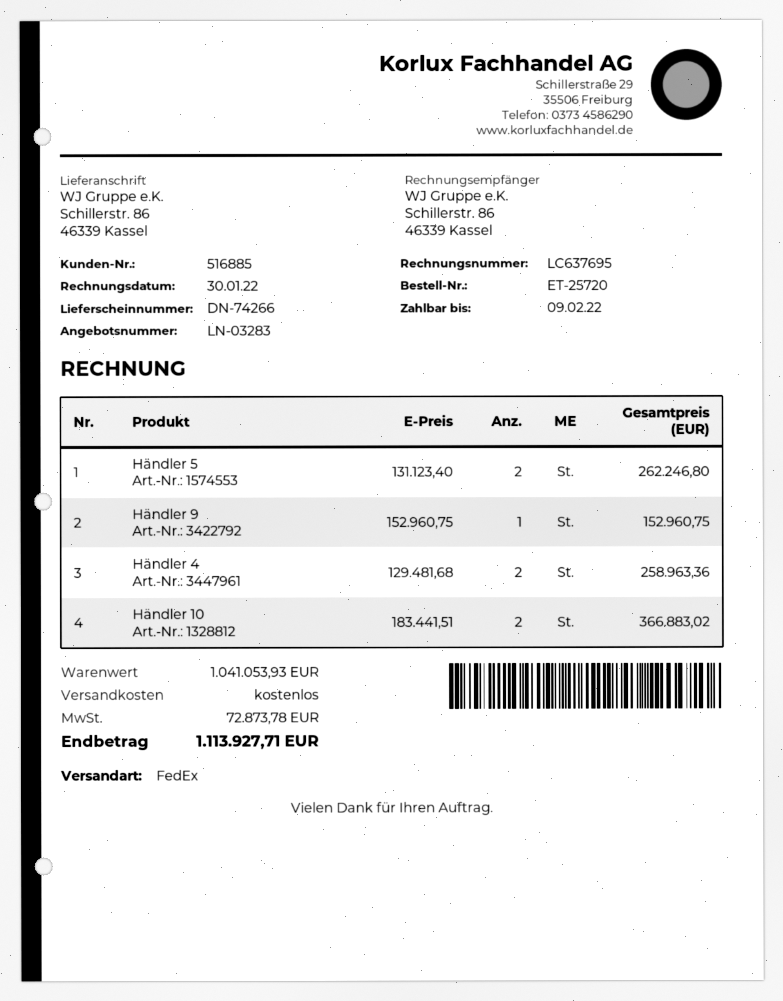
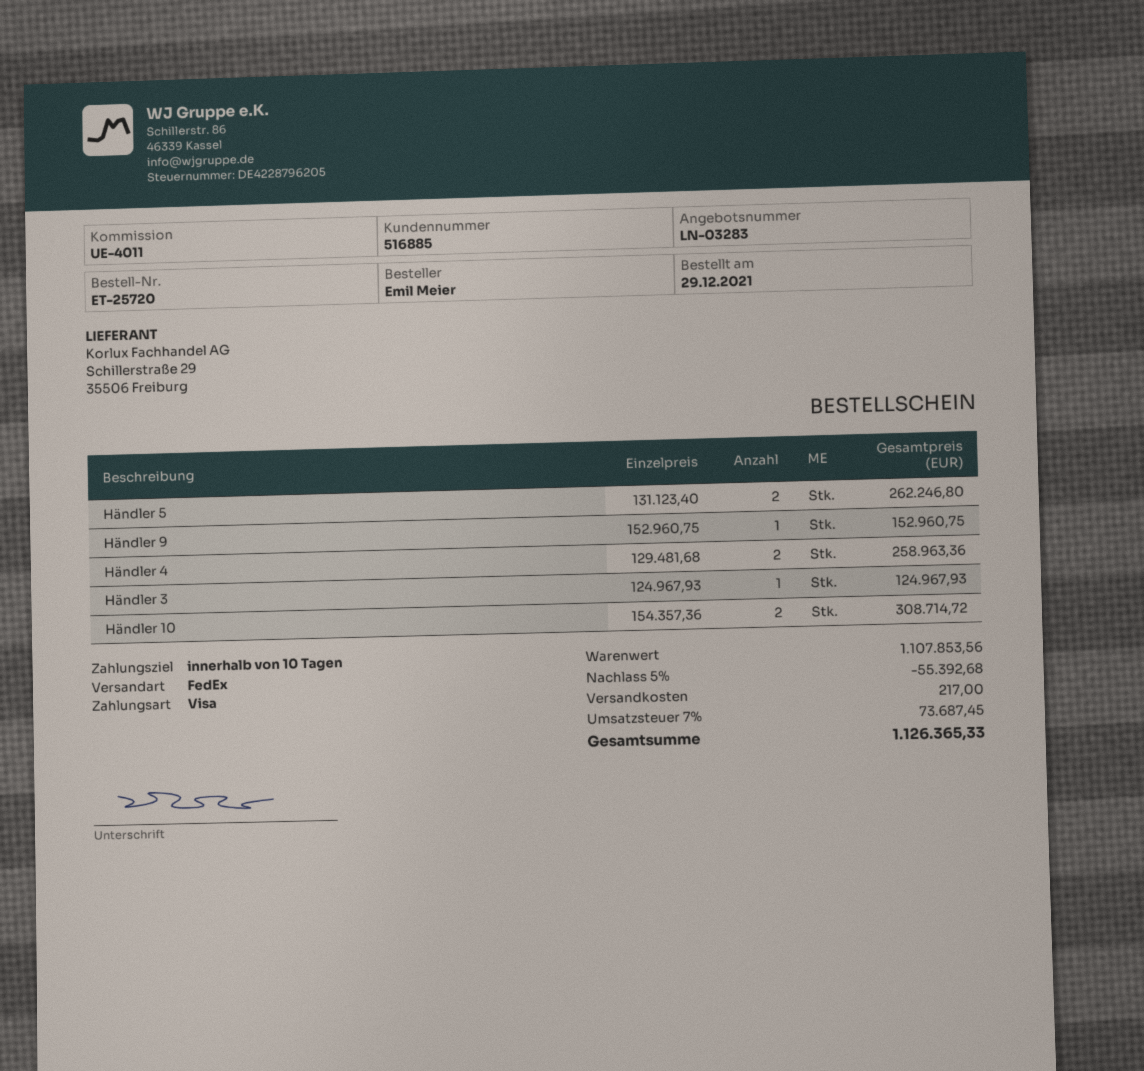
Händler 10: 2 x 183441.51 = 366883.02 -> 2 x 154357.36 = 308714.72
Händler 3: none -> 1 x 124967.93 = 124967.93
subtotal: 1041053.93 -> 1107853.56
discount: none -> 5% = 55392.68
shipping: 0.00 -> 217.00
tax: 72873.78 -> 73687.45
total: 1113927.71 -> 1126365.33

